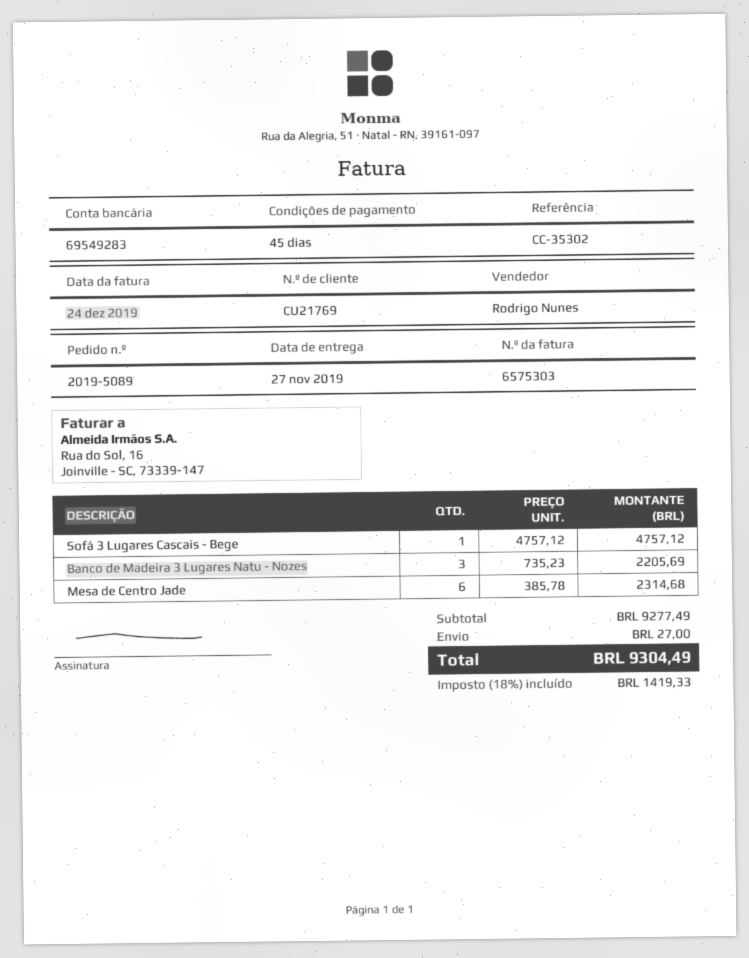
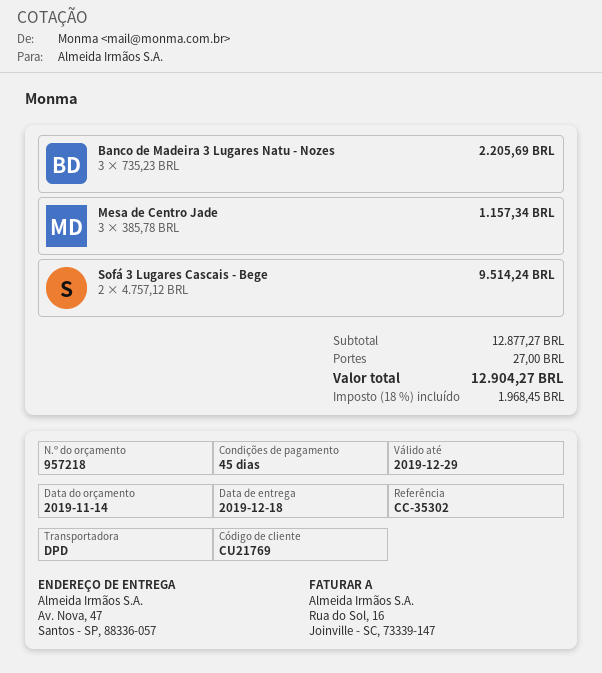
delivery date: 2019-11-27 -> 2019-12-18
Sofá 3 Lugares Cascais - Bege: 1 x 4757.12 = 4757.12 -> 2 x 4757.12 = 9514.24
Mesa de Centro Jade: 6 x 385.78 = 2314.68 -> 3 x 385.78 = 1157.34
subtotal: 9277.49 -> 12877.27
tax: 18% = 1419.33 -> 18% = 1968.45
total: 9304.49 -> 12904.27

